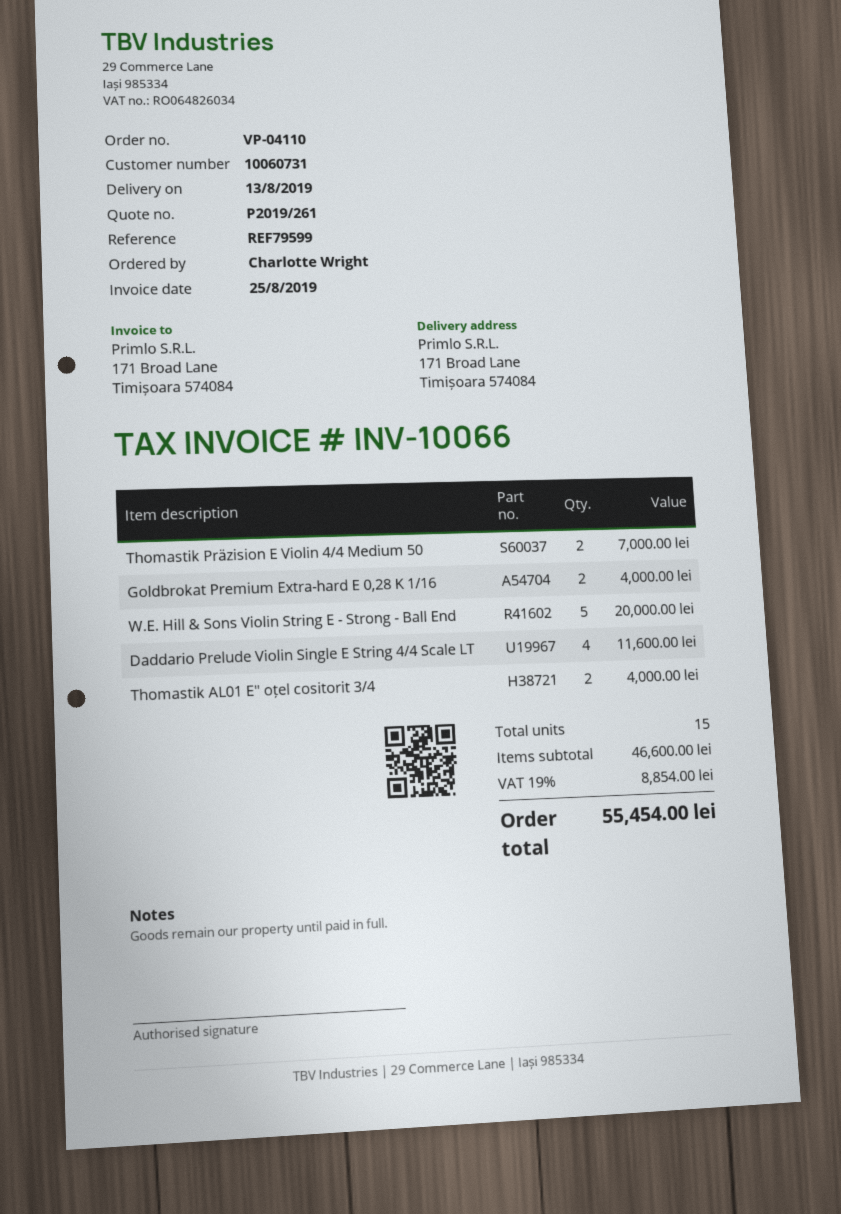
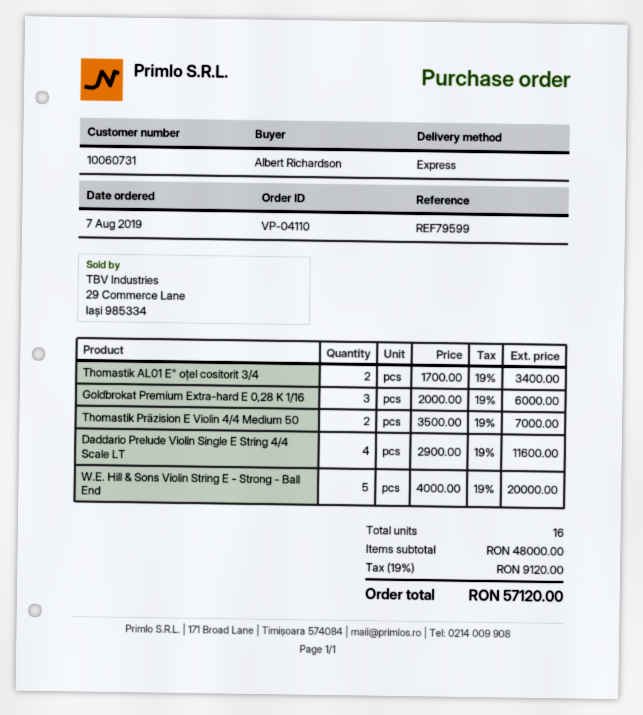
ordered by: Charlotte Wright -> Albert Richardson
Goldbrokat Premium Extra-hard E 0,28 K 1/16: 2 for 4000.00 -> 3 for 6000.00
Thomastik AL01 E" oțel cositorit 3/4: 2 for 4000.00 -> 2 for 3400.00
total quantity: 15 -> 16
subtotal: 46600.00 -> 48000.00
tax: 19% = 8854.00 -> 19% = 9120.00
total: 55454.00 -> 57120.00

